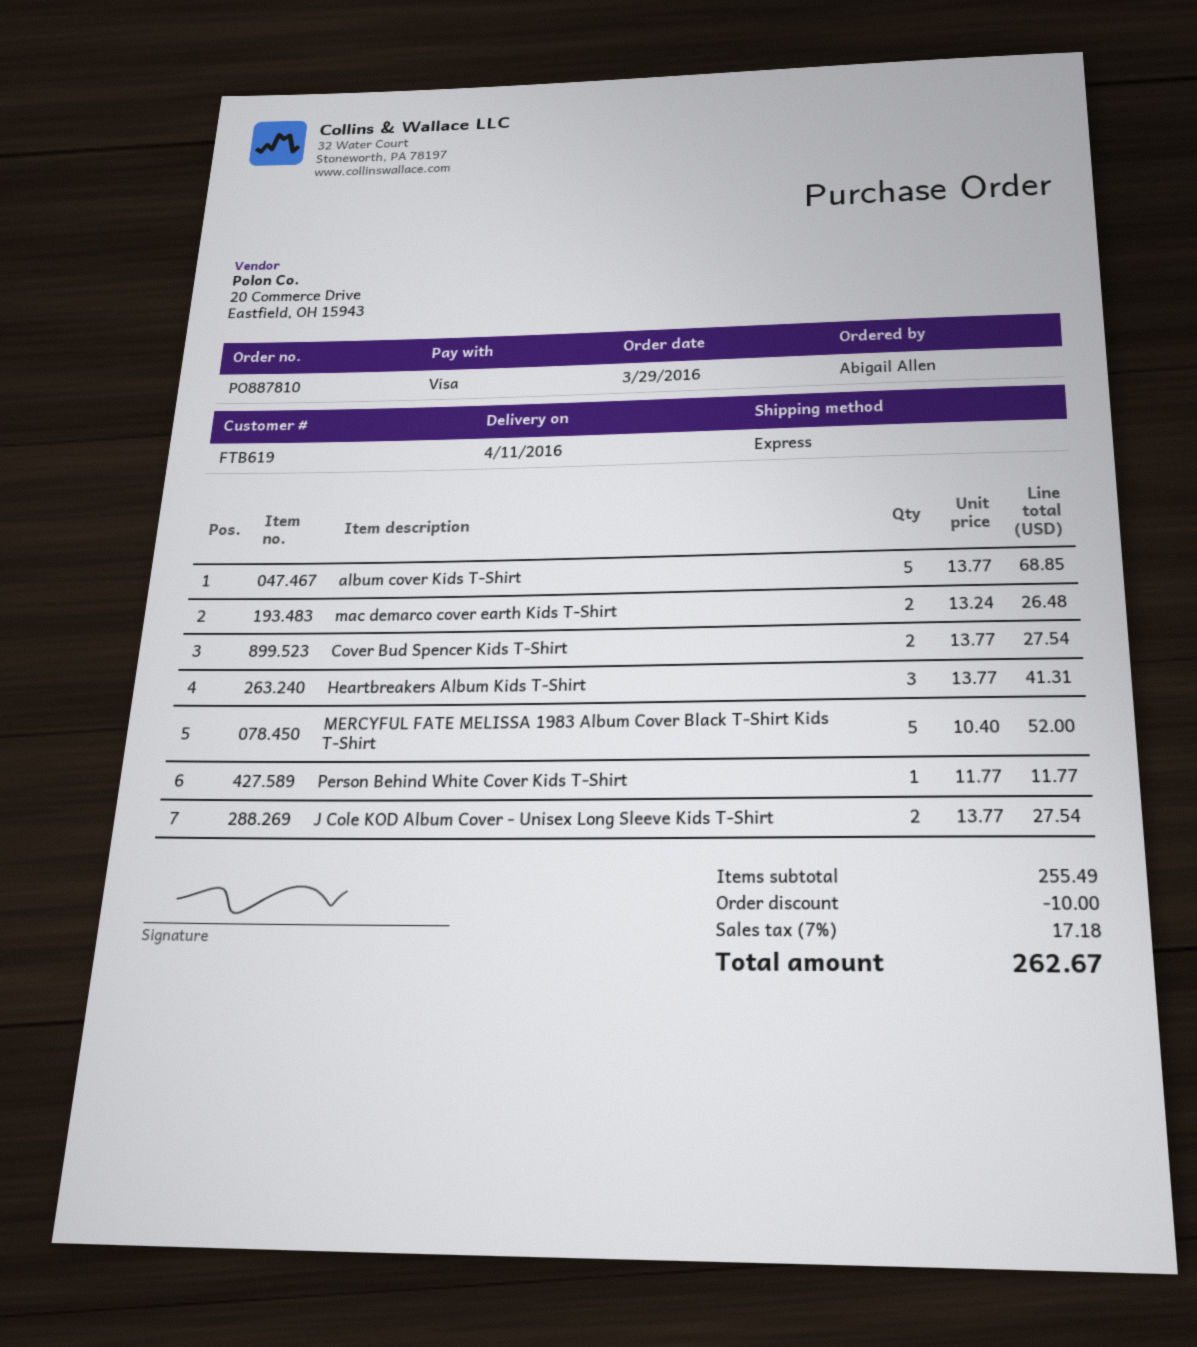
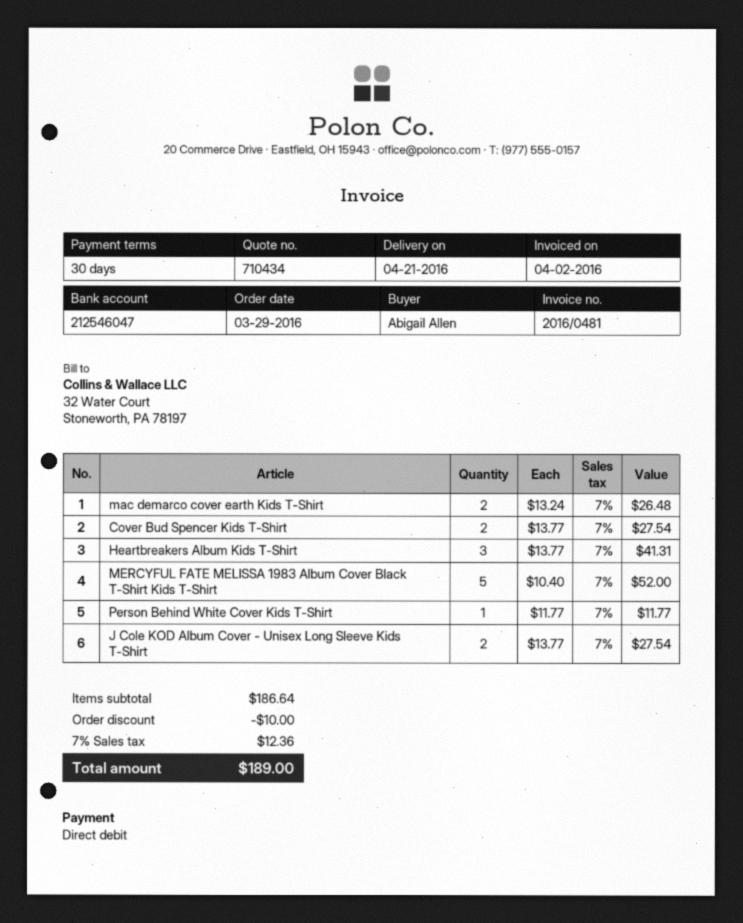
delivery date: 2016-04-11 -> 2016-04-21
payment method: Visa -> direct debit
album cover Kids T-Shirt: 5 x 13.77 = 68.85 -> none
subtotal: 255.49 -> 186.64
tax: 7% = 17.18 -> 7% = 12.36
total: 262.67 -> 189.00

